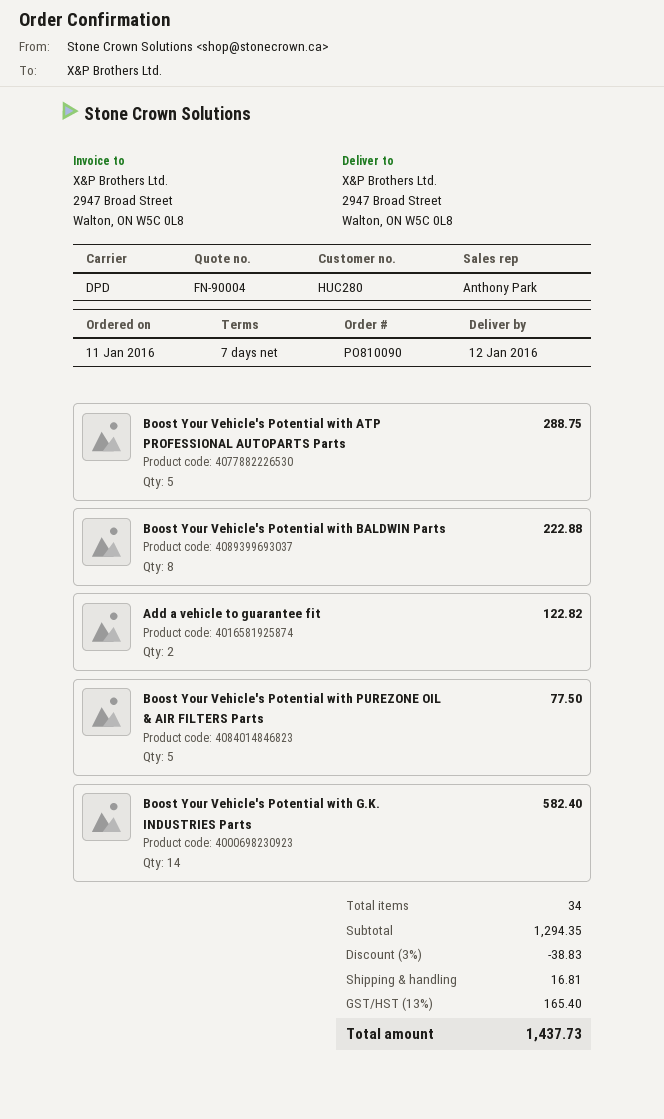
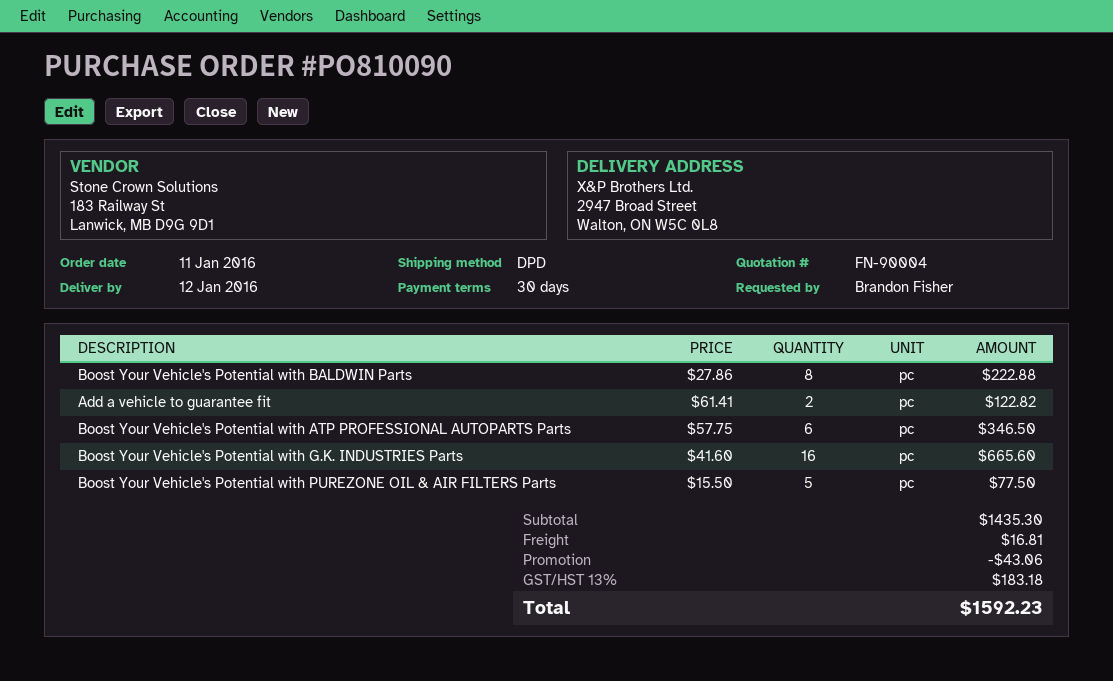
payment terms: 7 days -> 30 days
Boost Your Vehicle's Potential with ATP PROFESSIONAL AUTOPARTS Parts: 5 for 288.75 -> 6 for 346.50
Boost Your Vehicle's Potential with G.K. INDUSTRIES Parts: 14 for 582.40 -> 16 for 665.60
subtotal: 1294.35 -> 1435.30
discount: 38.83 -> 43.06
tax: 13% = 165.40 -> 13% = 183.18
total: 1437.73 -> 1592.23

